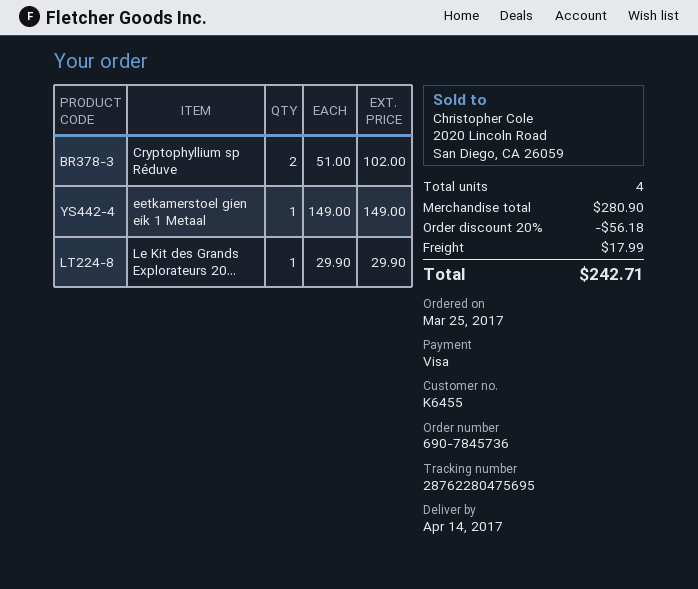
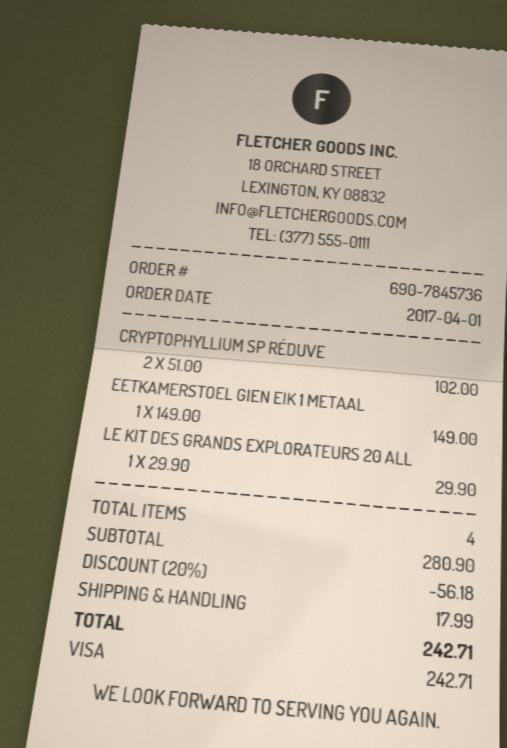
order date: 2017-03-25 -> 2017-04-01

